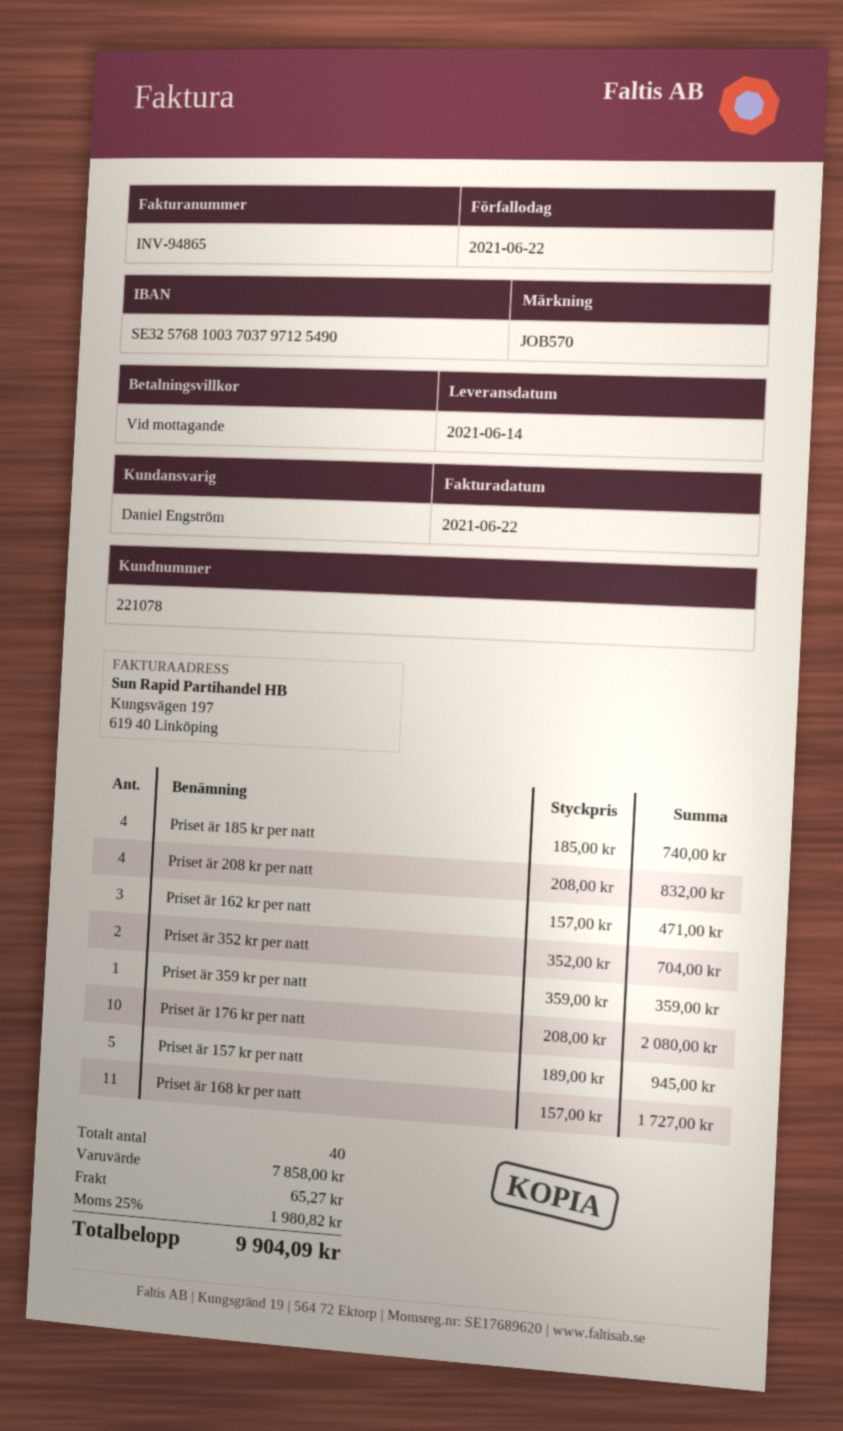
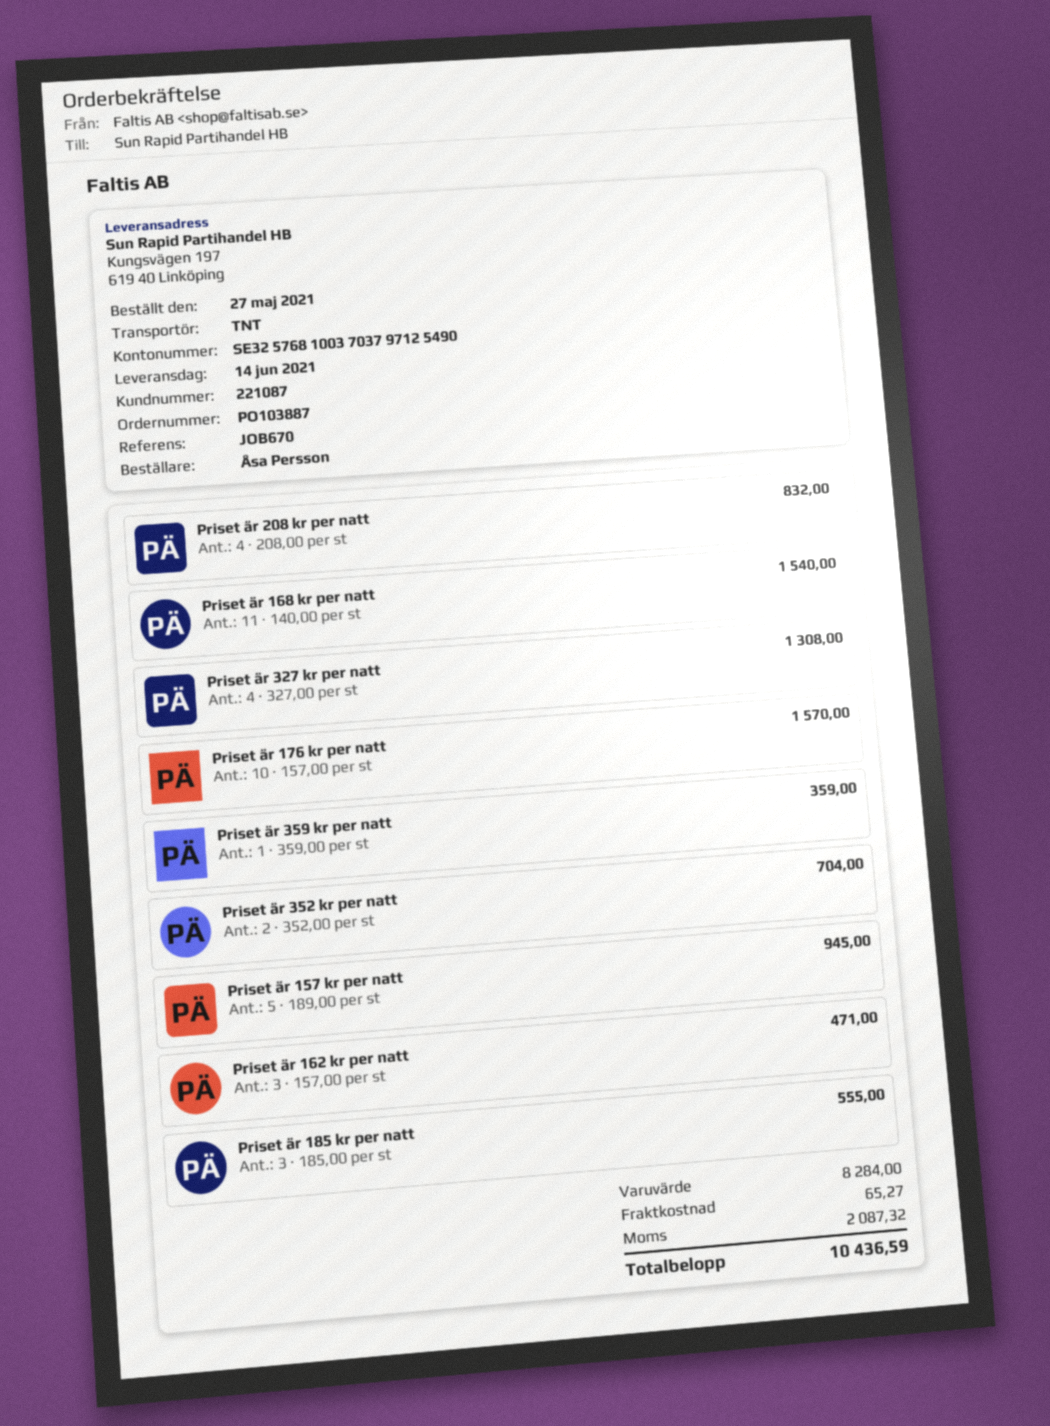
customer number: 221078 -> 221087
reference: JOB570 -> JOB670
Priset är 185 kr per natt: 4 x 185.00 = 740.00 -> 3 x 185.00 = 555.00
Priset är 176 kr per natt: 10 x 208.00 = 2080.00 -> 10 x 157.00 = 1570.00
Priset är 168 kr per natt: 11 x 157.00 = 1727.00 -> 11 x 140.00 = 1540.00
Priset är 327 kr per natt: none -> 4 x 327.00 = 1308.00
subtotal: 7858.00 -> 8284.00
tax: 1980.82 -> 2087.32
total: 9904.09 -> 10436.59

